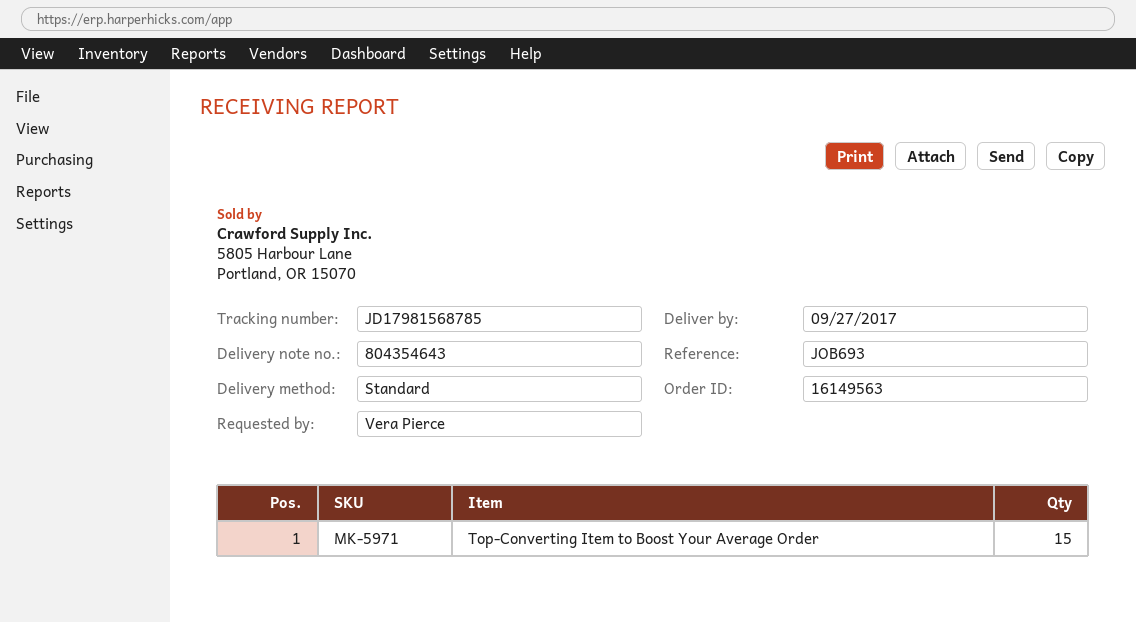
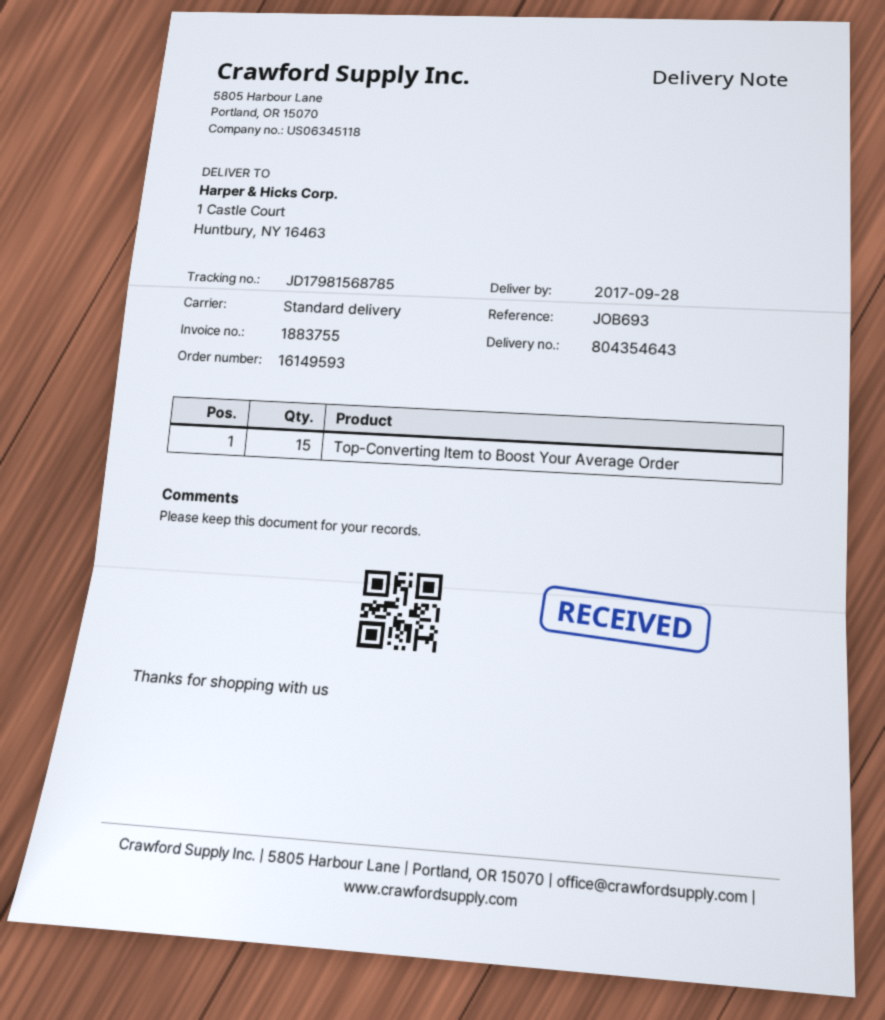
order number: 16149563 -> 16149593
delivery date: 2017-09-27 -> 2017-09-28

